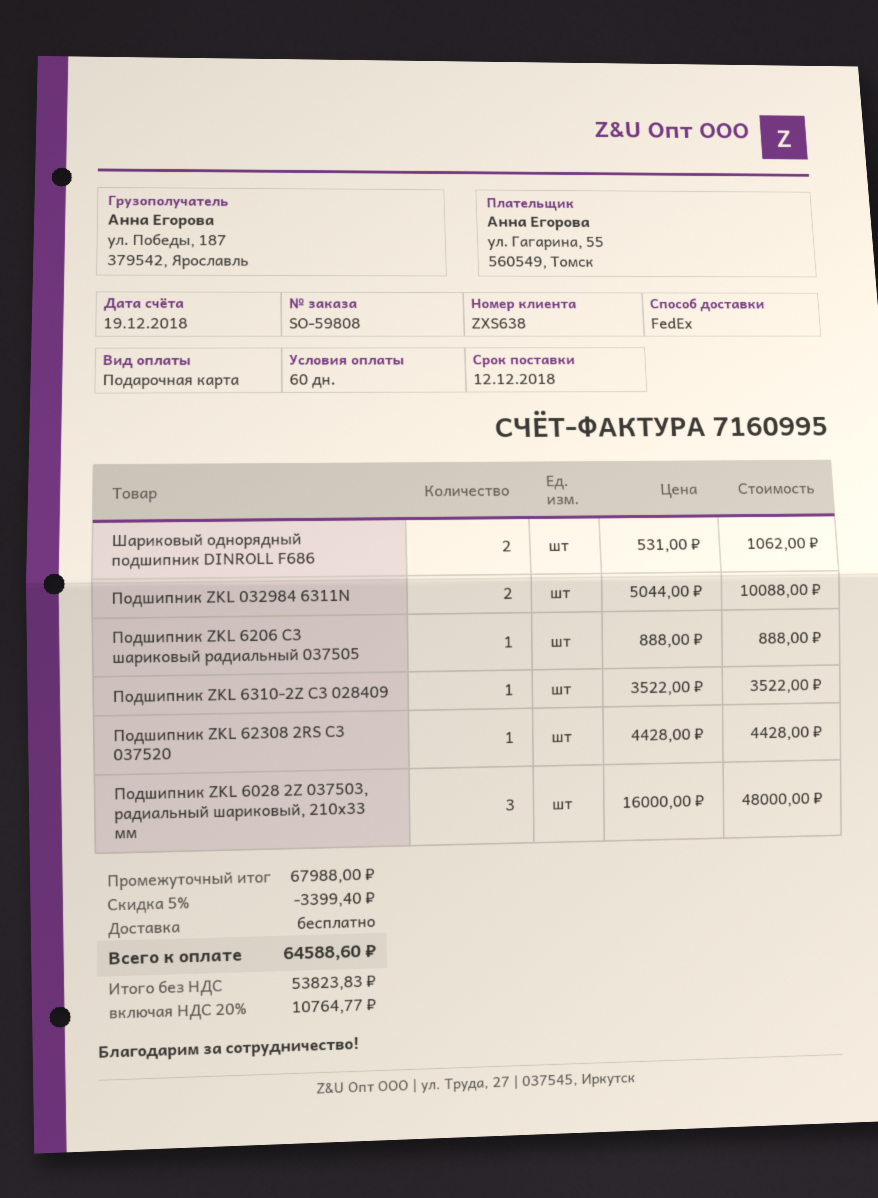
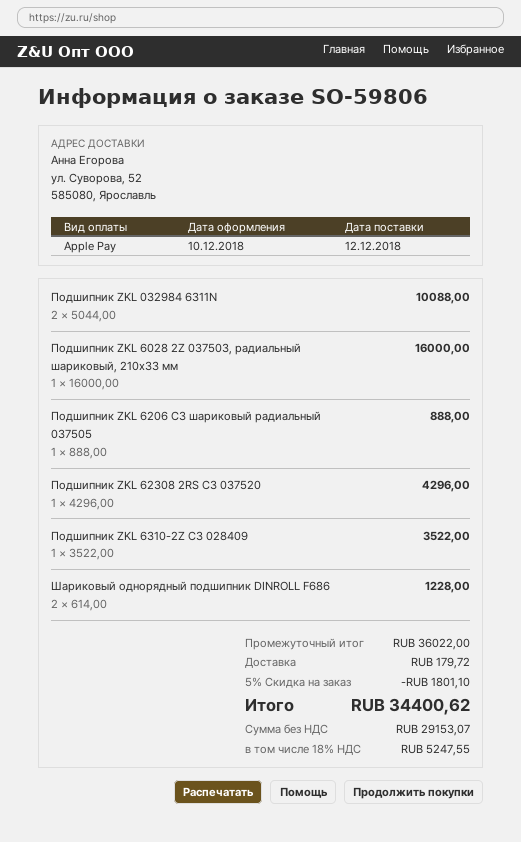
order number: SO-59808 -> SO-59806
payment method: gift card -> Apple Pay
ship to: ул. Победы, 187, 379542, Ярославль -> ул. Суворова, 52, 585080, Ярославль
Шариковый однорядный подшипник DINROLL F686: 2 x 531.00 = 1062.00 -> 2 x 614.00 = 1228.00
Подшипник ZKL 62308 2RS C3 037520: 1 x 4428.00 = 4428.00 -> 1 x 4296.00 = 4296.00
Подшипник ZKL 6028 2Z 037503, радиальный шариковый, 210х33 мм: 3 x 16000.00 = 48000.00 -> 1 x 16000.00 = 16000.00
subtotal: 67988.00 -> 36022.00
discount: 5% = 3399.40 -> 5% = 1801.10
shipping: 0.00 -> 179.72
net: 53823.83 -> 29153.07
tax: 20% = 10764.77 -> 18% = 5247.55
total: 64588.60 -> 34400.62

